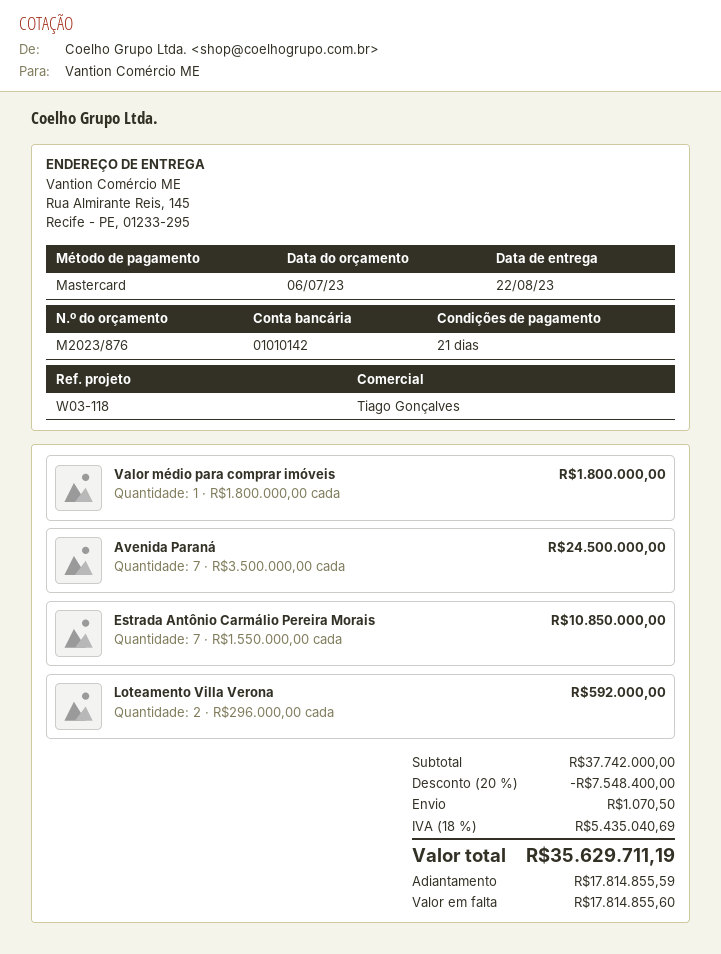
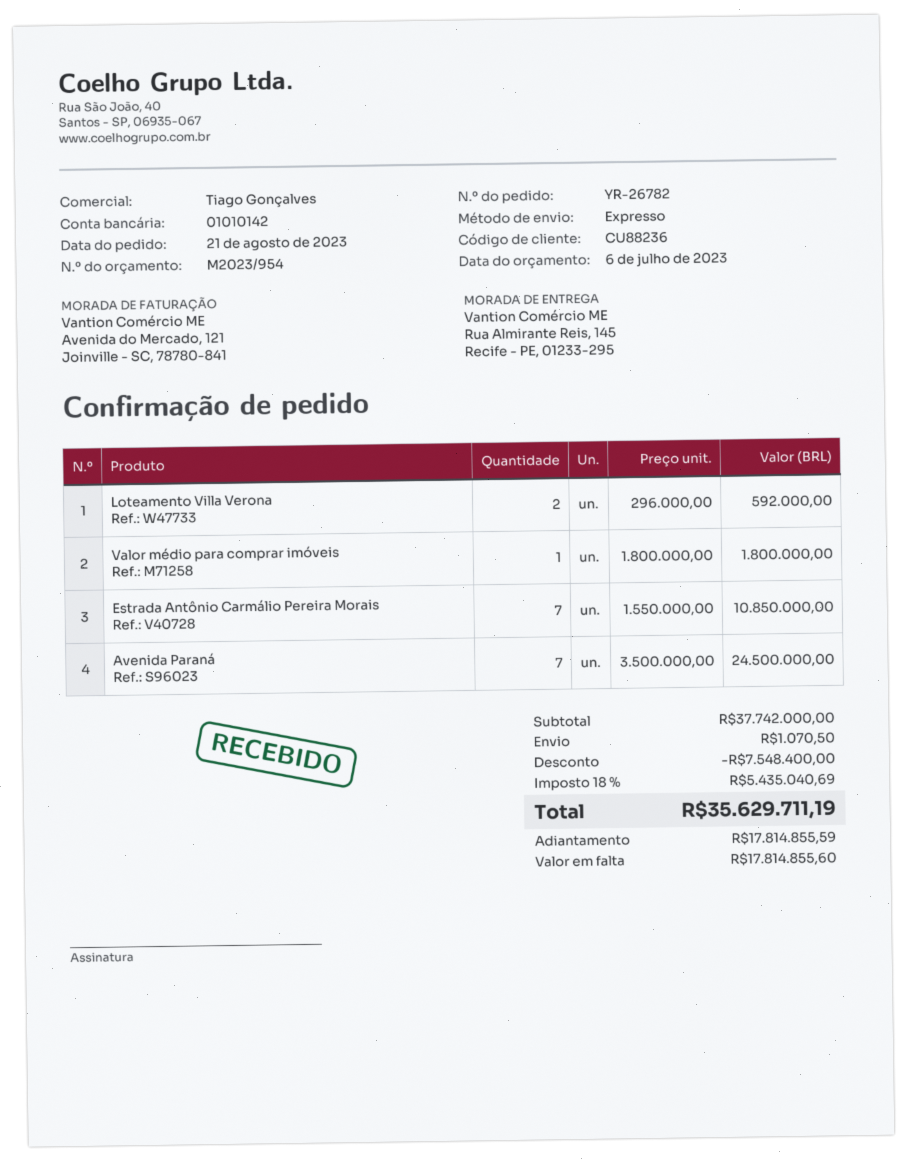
quote number: M2023/876 -> M2023/954

